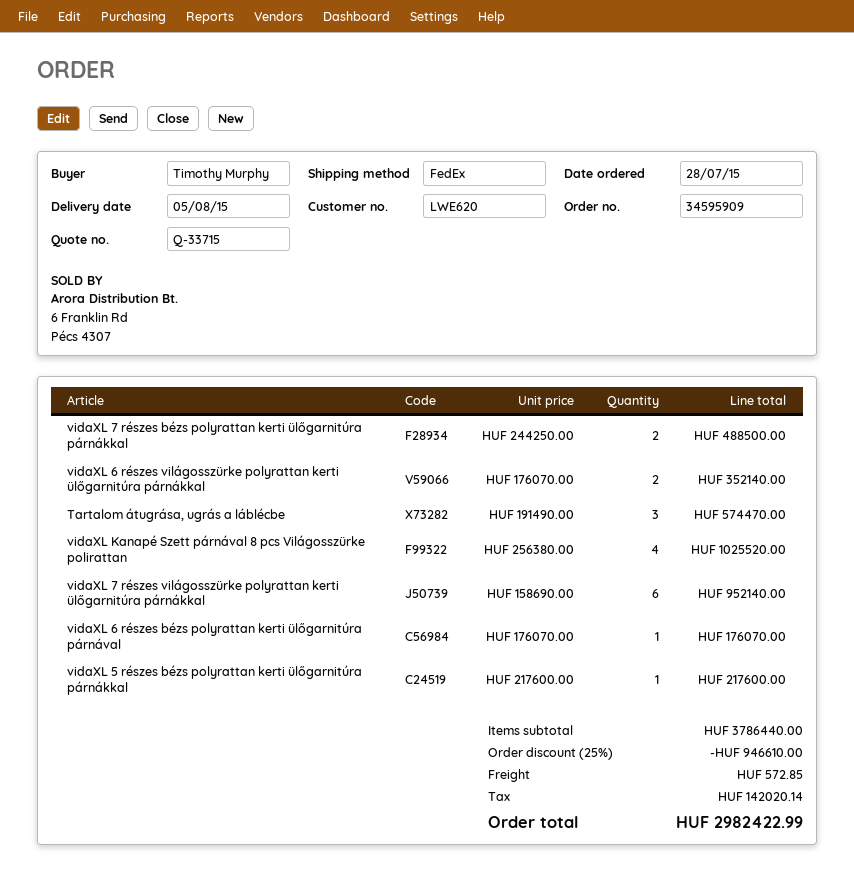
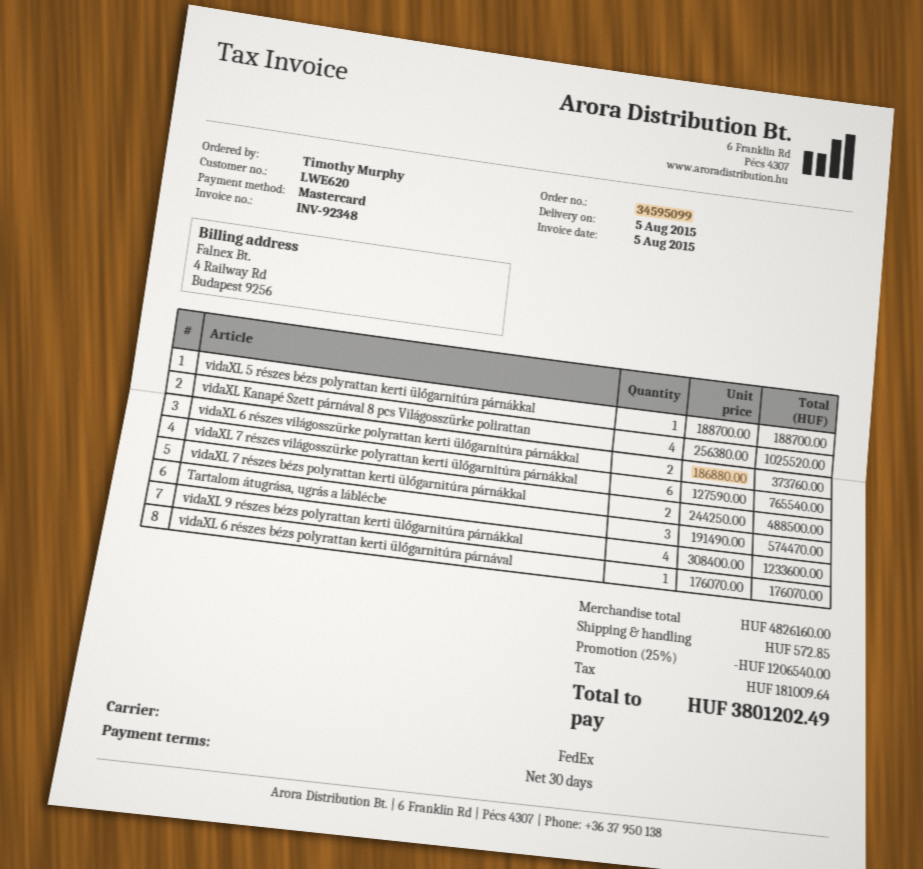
order number: 34595909 -> 34595099
vidaXL 6 részes világosszürke polyrattan kerti ülőgarnitúra párnákkal: 2 x 176070.00 = 352140.00 -> 2 x 186880.00 = 373760.00
vidaXL 7 részes világosszürke polyrattan kerti ülőgarnitúra párnákkal: 6 x 158690.00 = 952140.00 -> 6 x 127590.00 = 765540.00
vidaXL 5 részes bézs polyrattan kerti ülőgarnitúra párnákkal: 1 x 217600.00 = 217600.00 -> 1 x 188700.00 = 188700.00
vidaXL 9 részes bézs polyrattan kerti ülőgarnitúra párnákkal: none -> 4 x 308400.00 = 1233600.00
subtotal: 3786440.00 -> 4826160.00
discount: 25% = 946610.00 -> 25% = 1206540.00
tax: 142020.14 -> 181009.64
total: 2982422.99 -> 3801202.49

